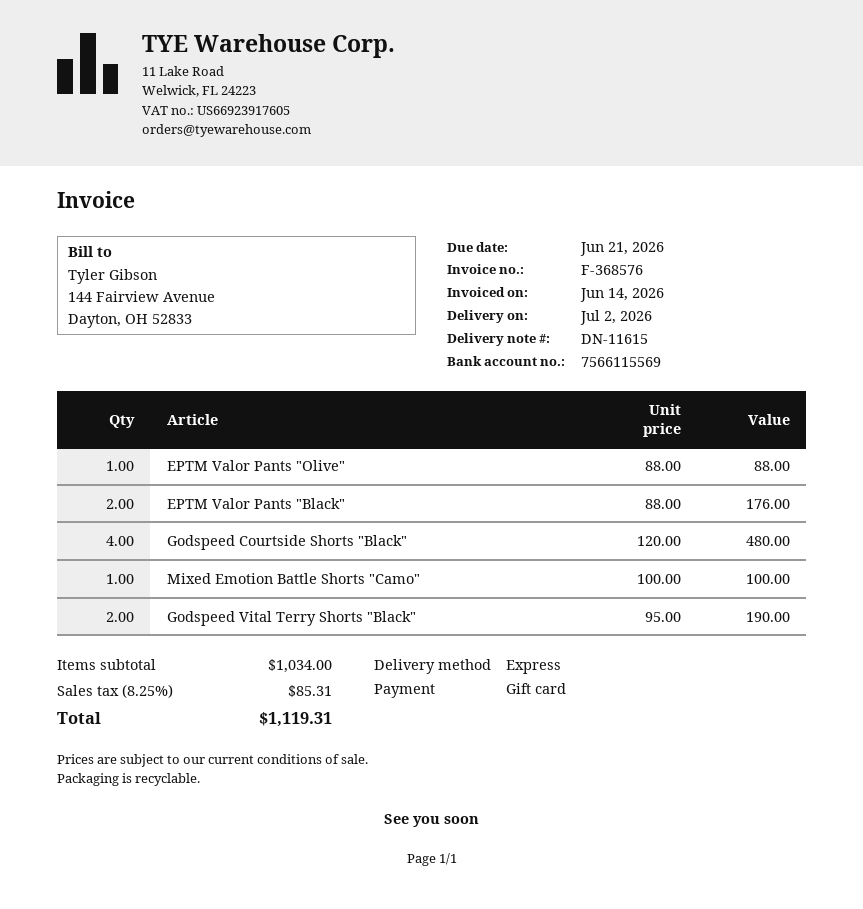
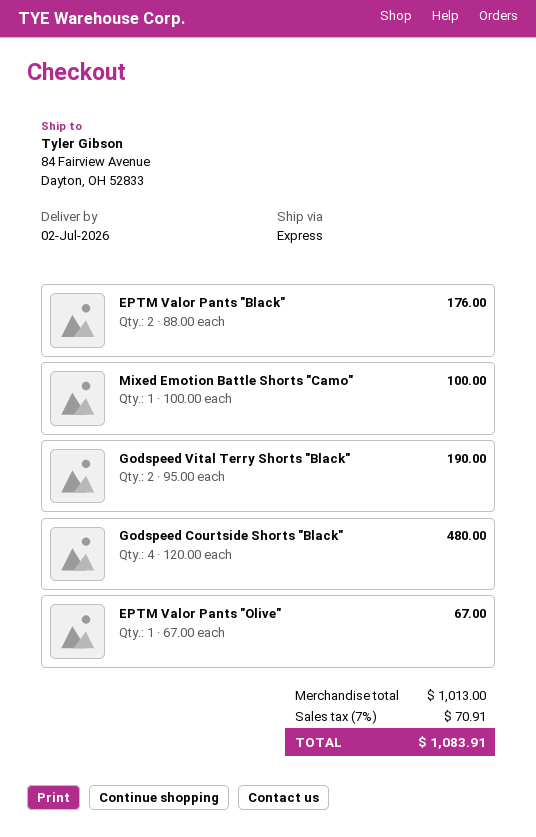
EPTM Valor Pants "Olive": 1 x 88.00 = 88.00 -> 1 x 67.00 = 67.00
subtotal: 1034.00 -> 1013.00
tax: 8.25% = 85.31 -> 7% = 70.91
total: 1119.31 -> 1083.91

